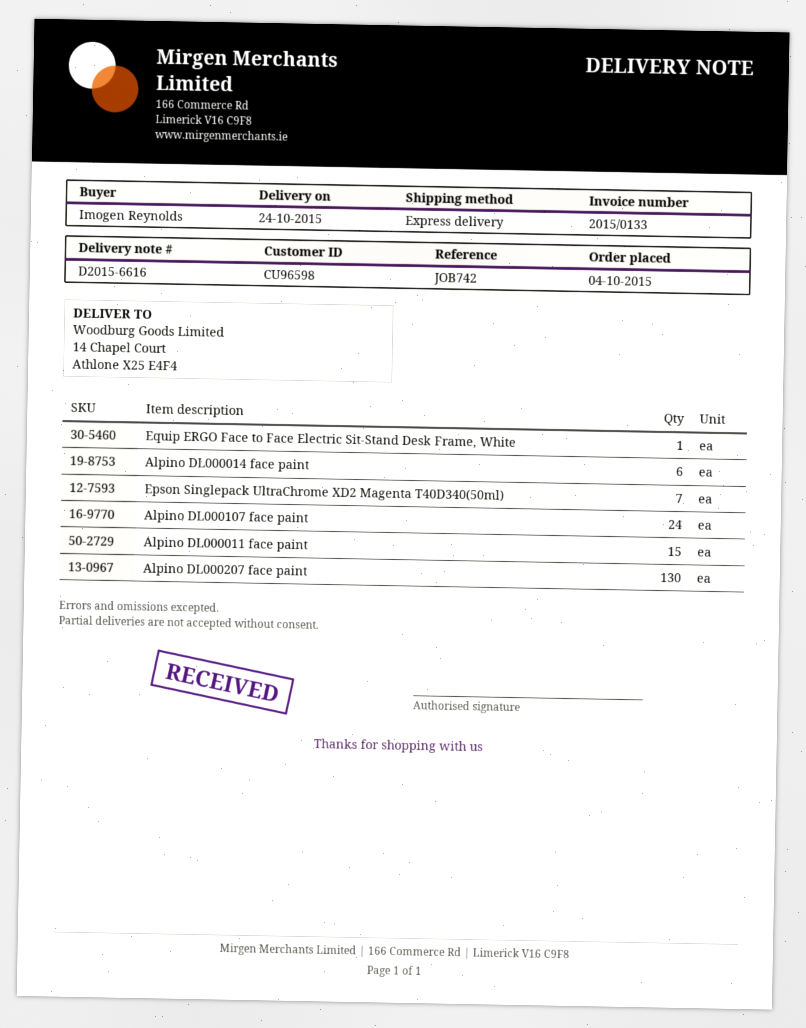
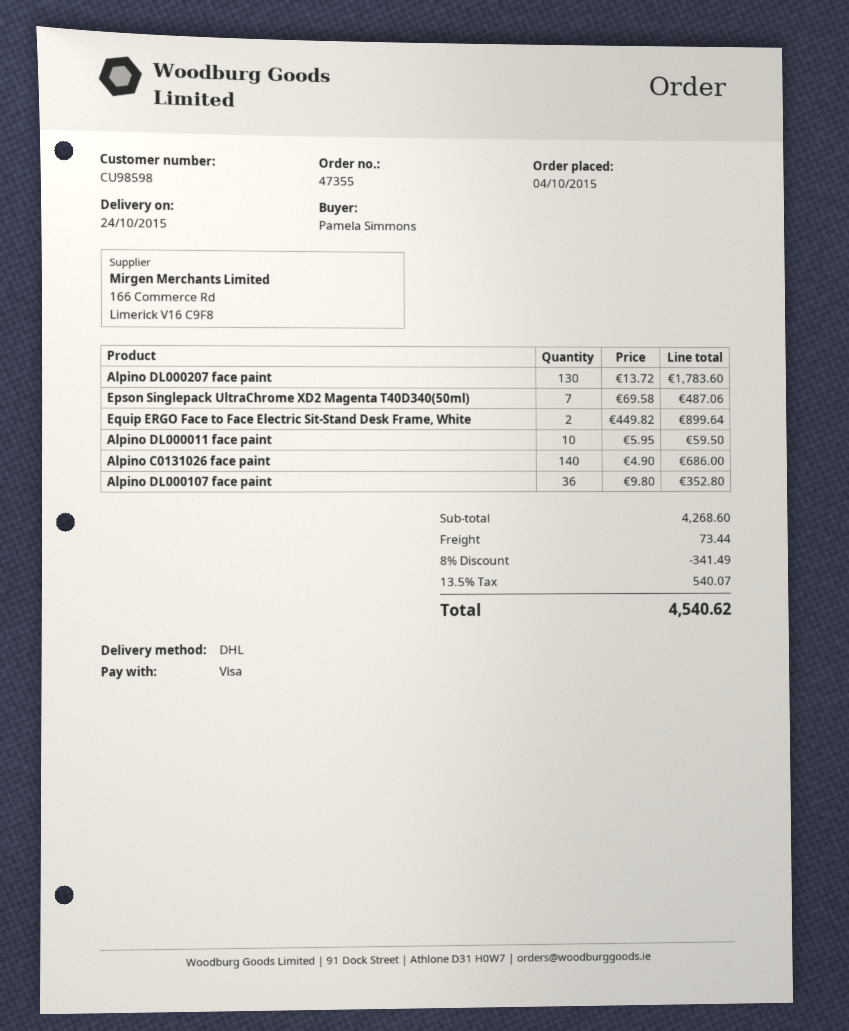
customer number: CU96598 -> CU98598
ordered by: Imogen Reynolds -> Pamela Simmons
shipping method: express -> DHL
Equip ERGO Face to Face Electric Sit-Stand Desk Frame, White: 1 -> 2
Alpino DL000014 face paint: 6 -> none
Alpino DL000107 face paint: 24 -> 36
Alpino DL000011 face paint: 15 -> 10
Alpino C0131026 face paint: none -> 140

